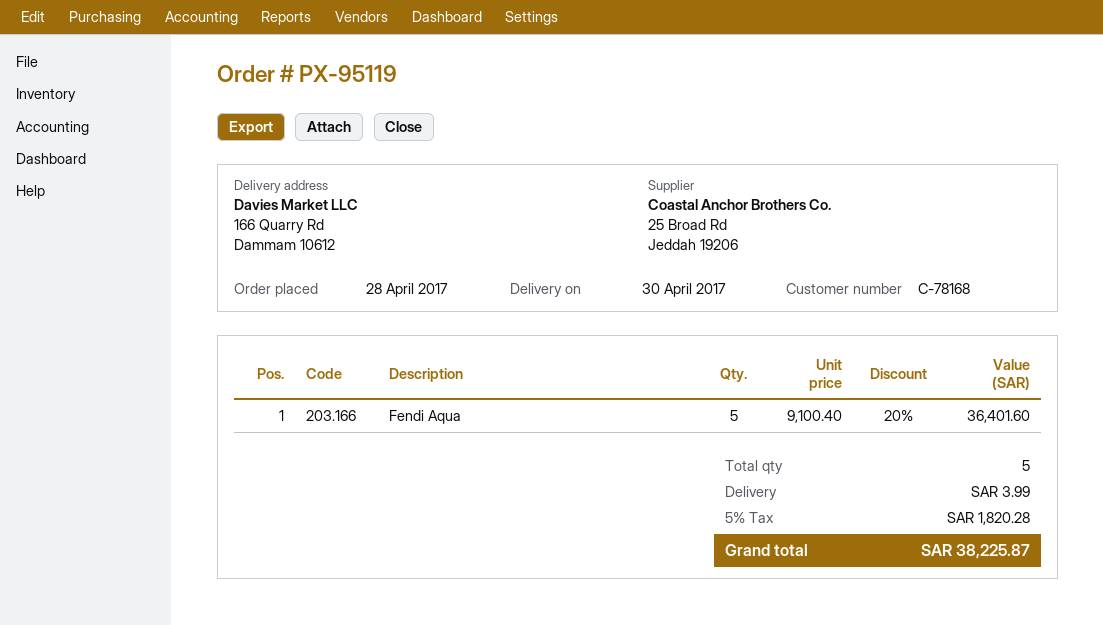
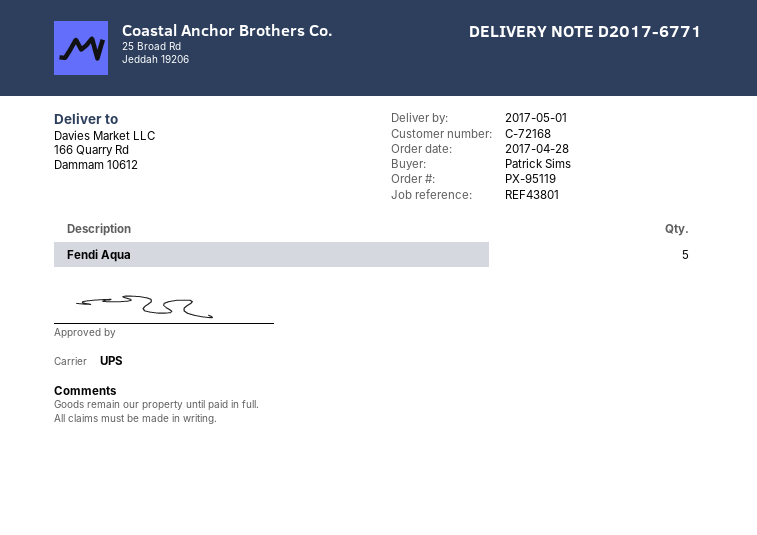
delivery date: 2017-04-30 -> 2017-05-01
customer number: C-78168 -> C-72168

